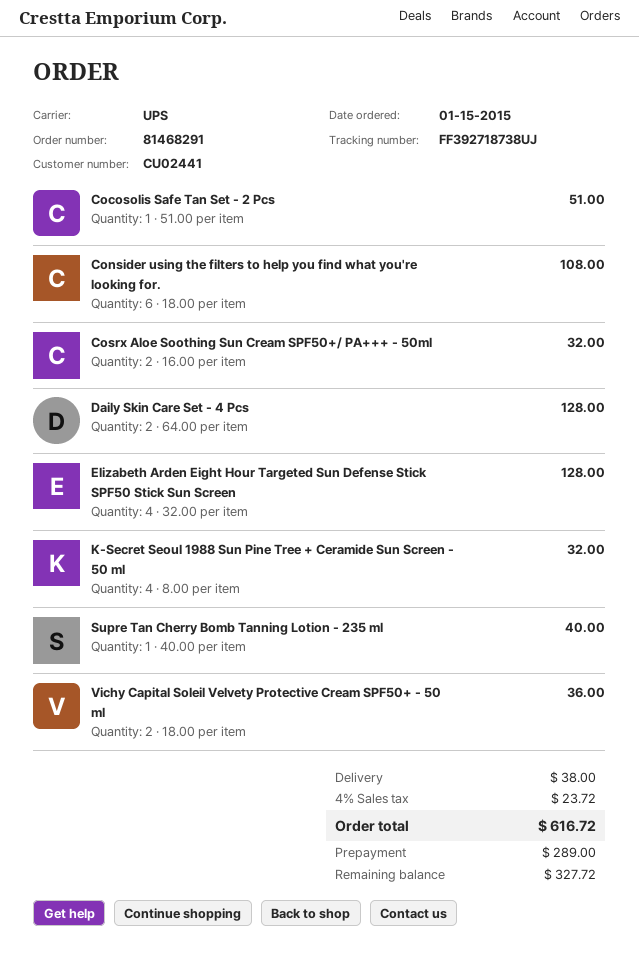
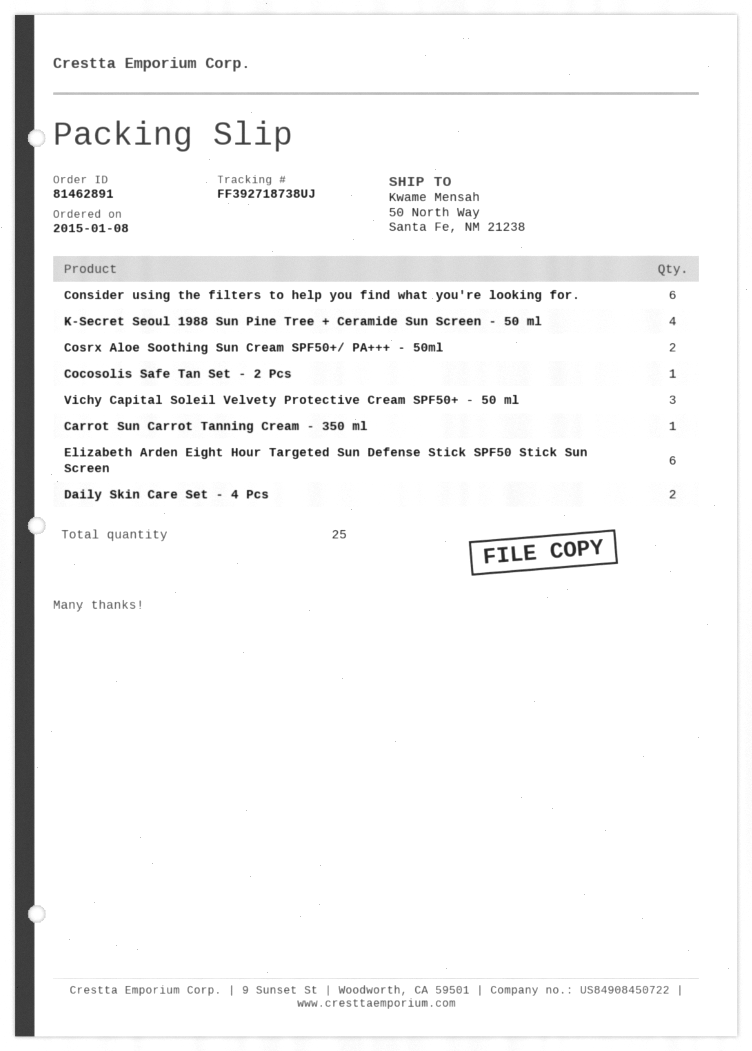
order number: 81468291 -> 81462891
order date: 2015-01-15 -> 2015-01-08
Elizabeth Arden Eight Hour Targeted Sun Defense Stick SPF50 Stick Sun Screen: 4 -> 6
Supre Tan Cherry Bomb Tanning Lotion - 235 ml: 1 -> none
Vichy Capital Soleil Velvety Protective Cream SPF50+ - 50 ml: 2 -> 3
Carrot Sun Carrot Tanning Cream - 350 ml: none -> 1

